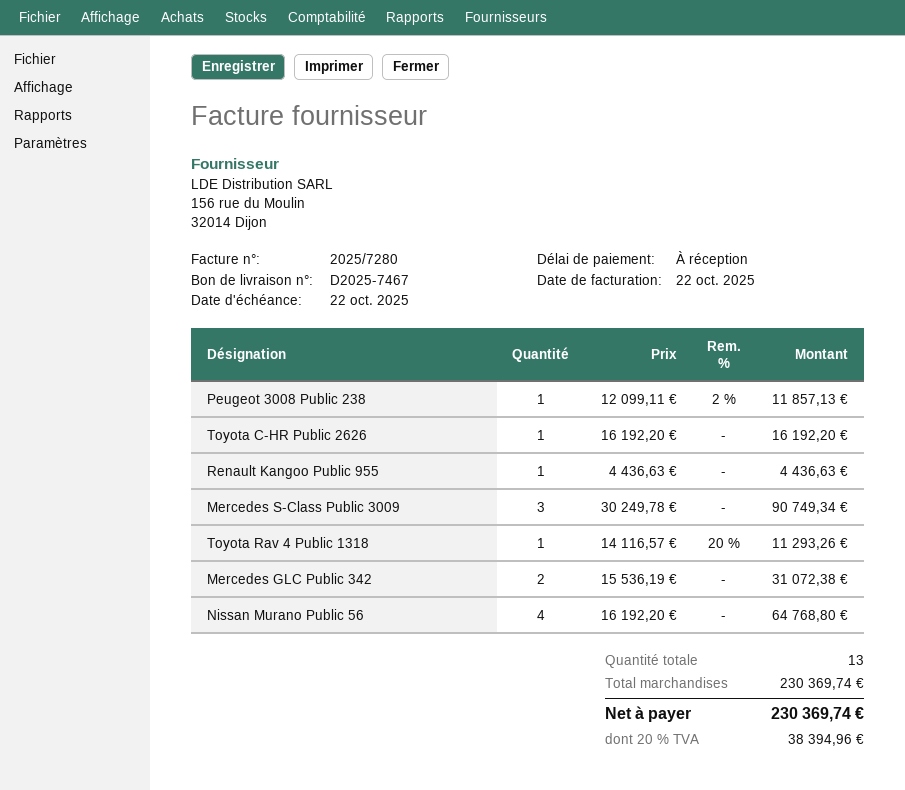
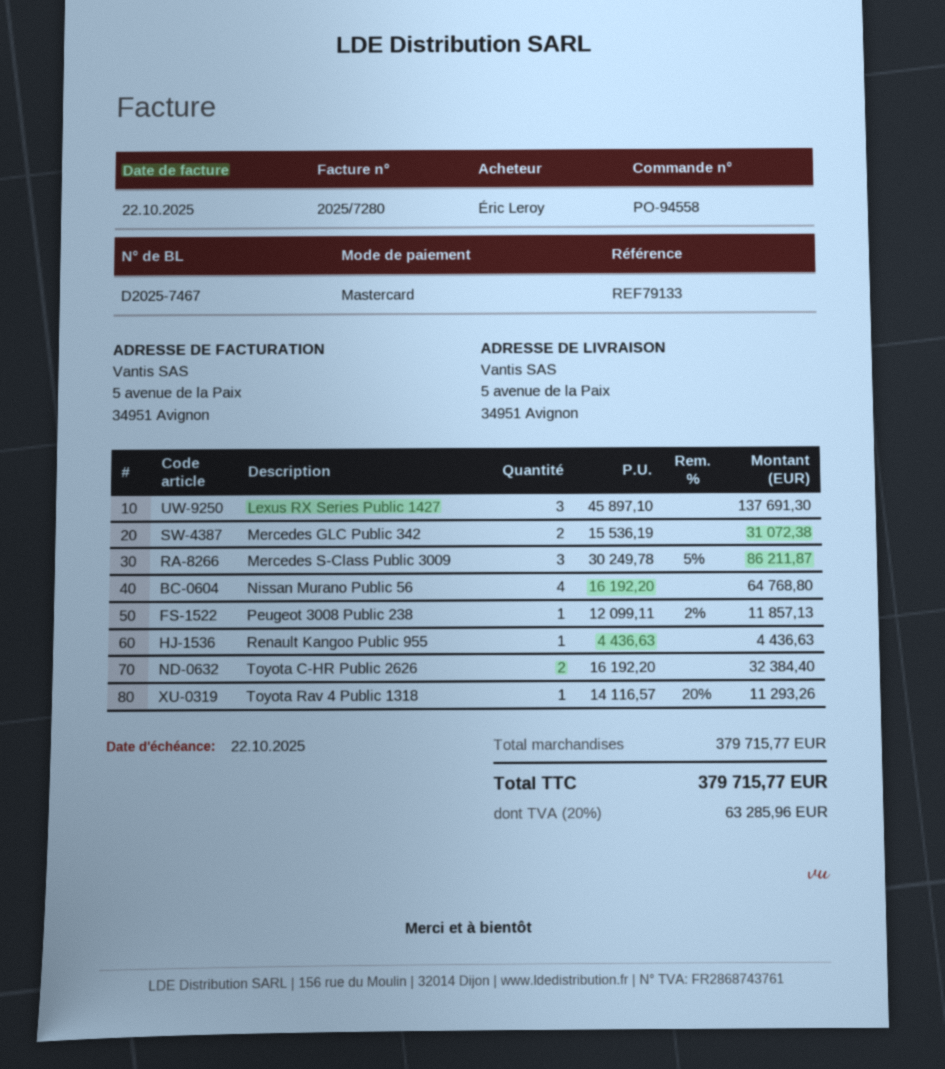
Toyota C-HR Public 2626: 1 x 16192.20 = 16192.20 -> 2 x 16192.20 = 32384.40
Mercedes S-Class Public 3009: 3 x 30249.78 = 90749.34 -> 3 x 30249.78 - 5% = 86211.87
Lexus RX Series Public 1427: none -> 3 x 45897.10 = 137691.30
subtotal: 230369.74 -> 379715.77
tax: 20% = 38394.96 -> 20% = 63285.96
total: 230369.74 -> 379715.77

